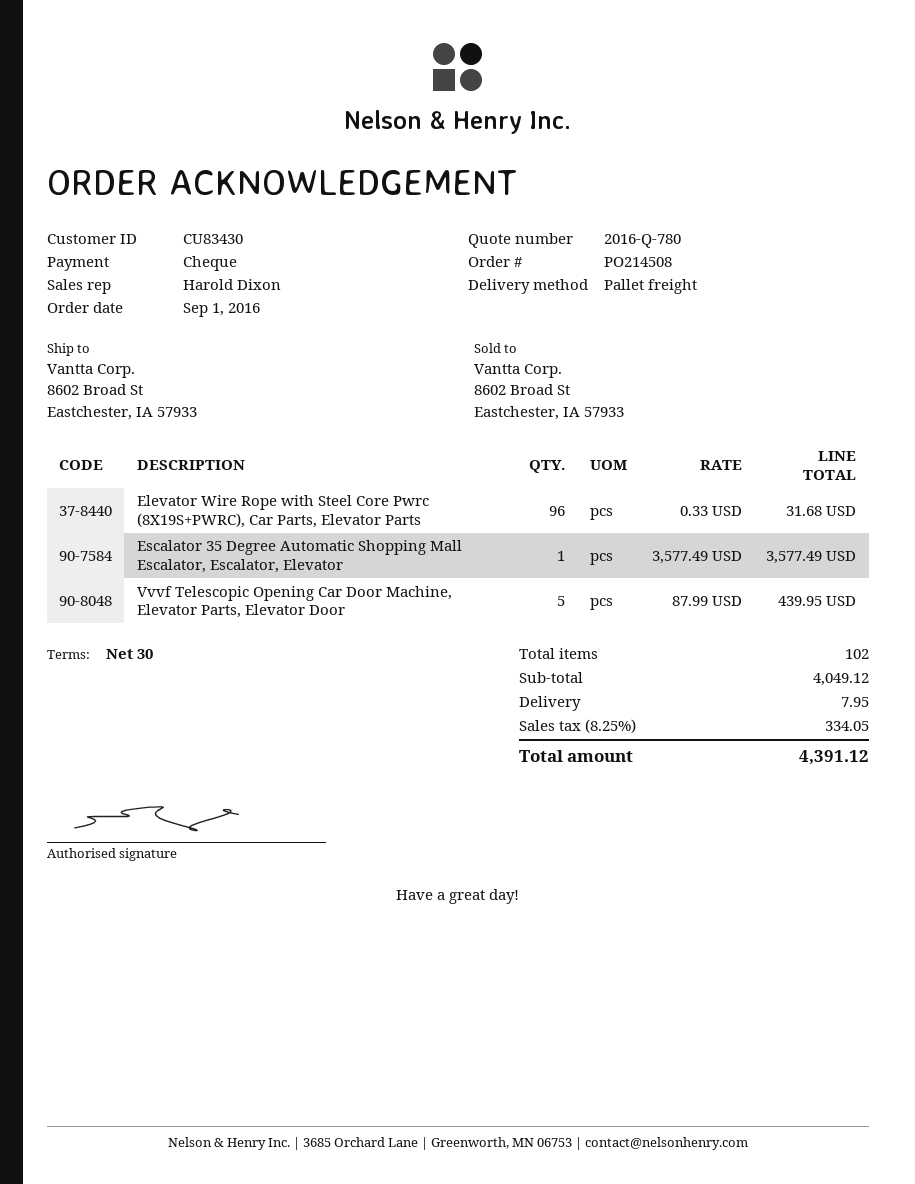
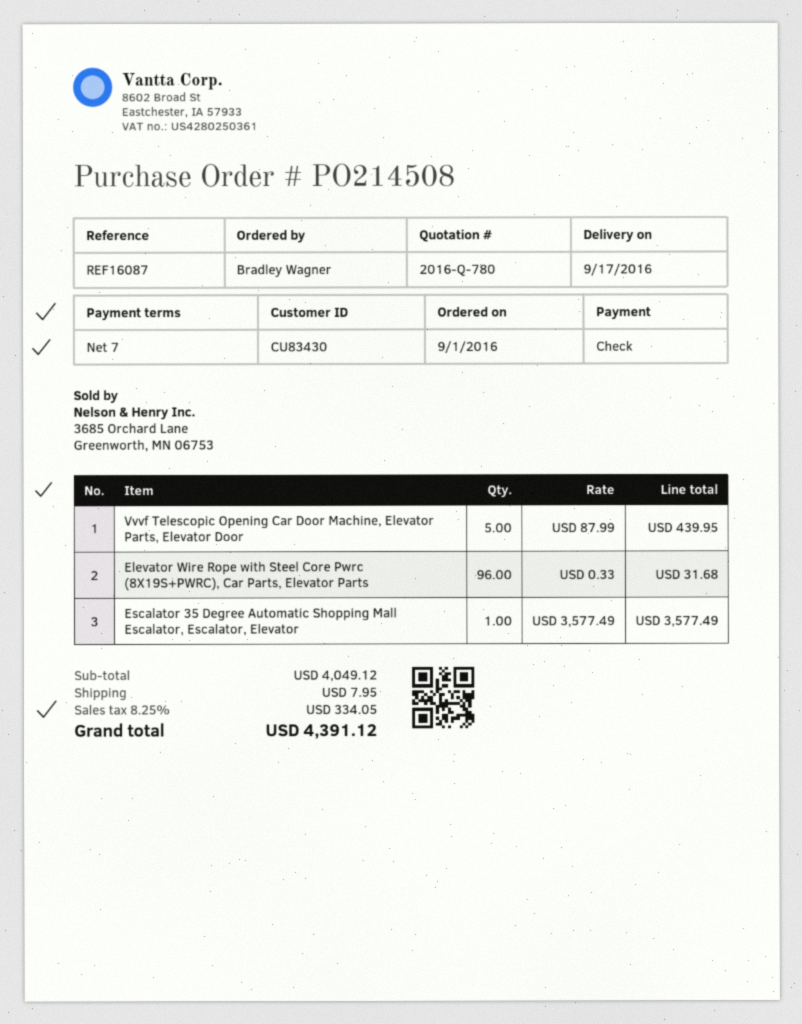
payment terms: 30 days -> 7 days

